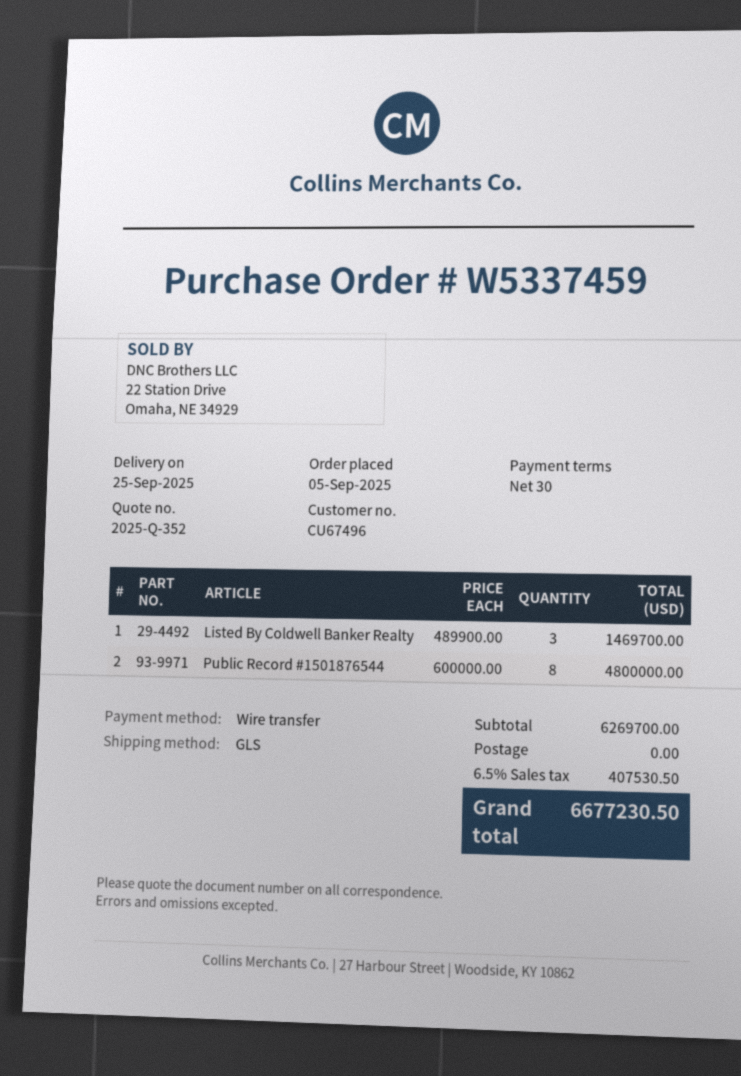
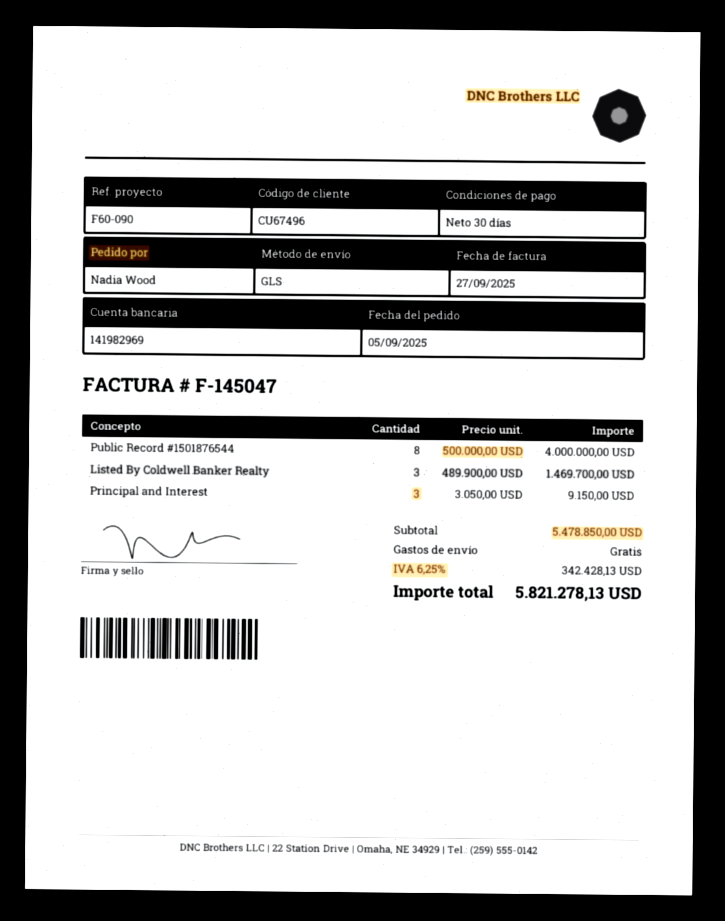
Public Record #1501876544: 8 x 600000.00 = 4800000.00 -> 8 x 500000.00 = 4000000.00
Principal and Interest: none -> 3 x 3050.00 = 9150.00
subtotal: 6269700.00 -> 5478850.00
tax: 6.5% = 407530.50 -> 6.25% = 342428.13
total: 6677230.50 -> 5821278.13

